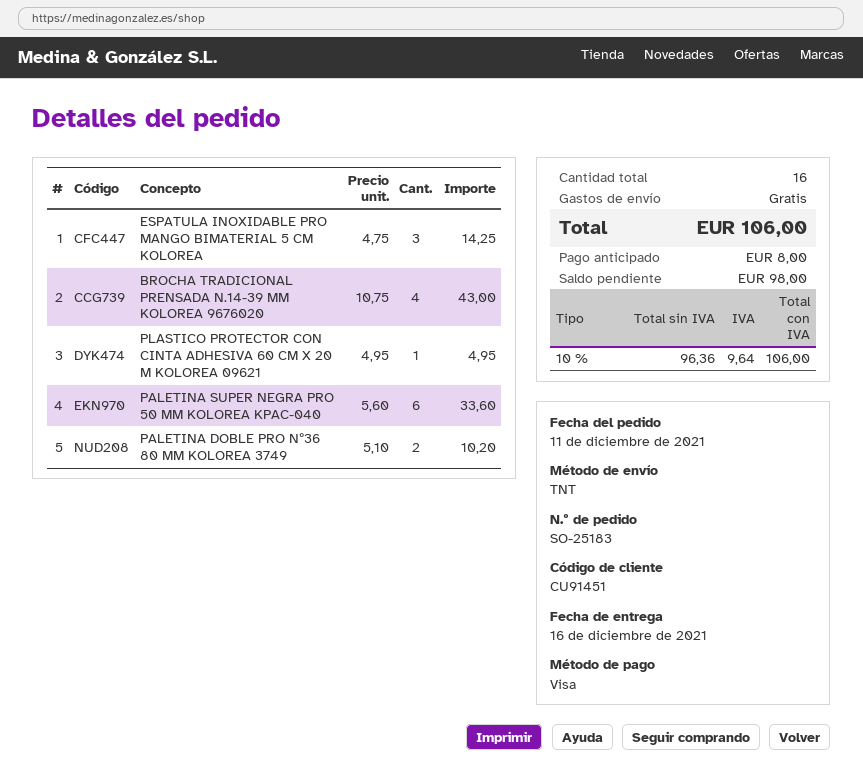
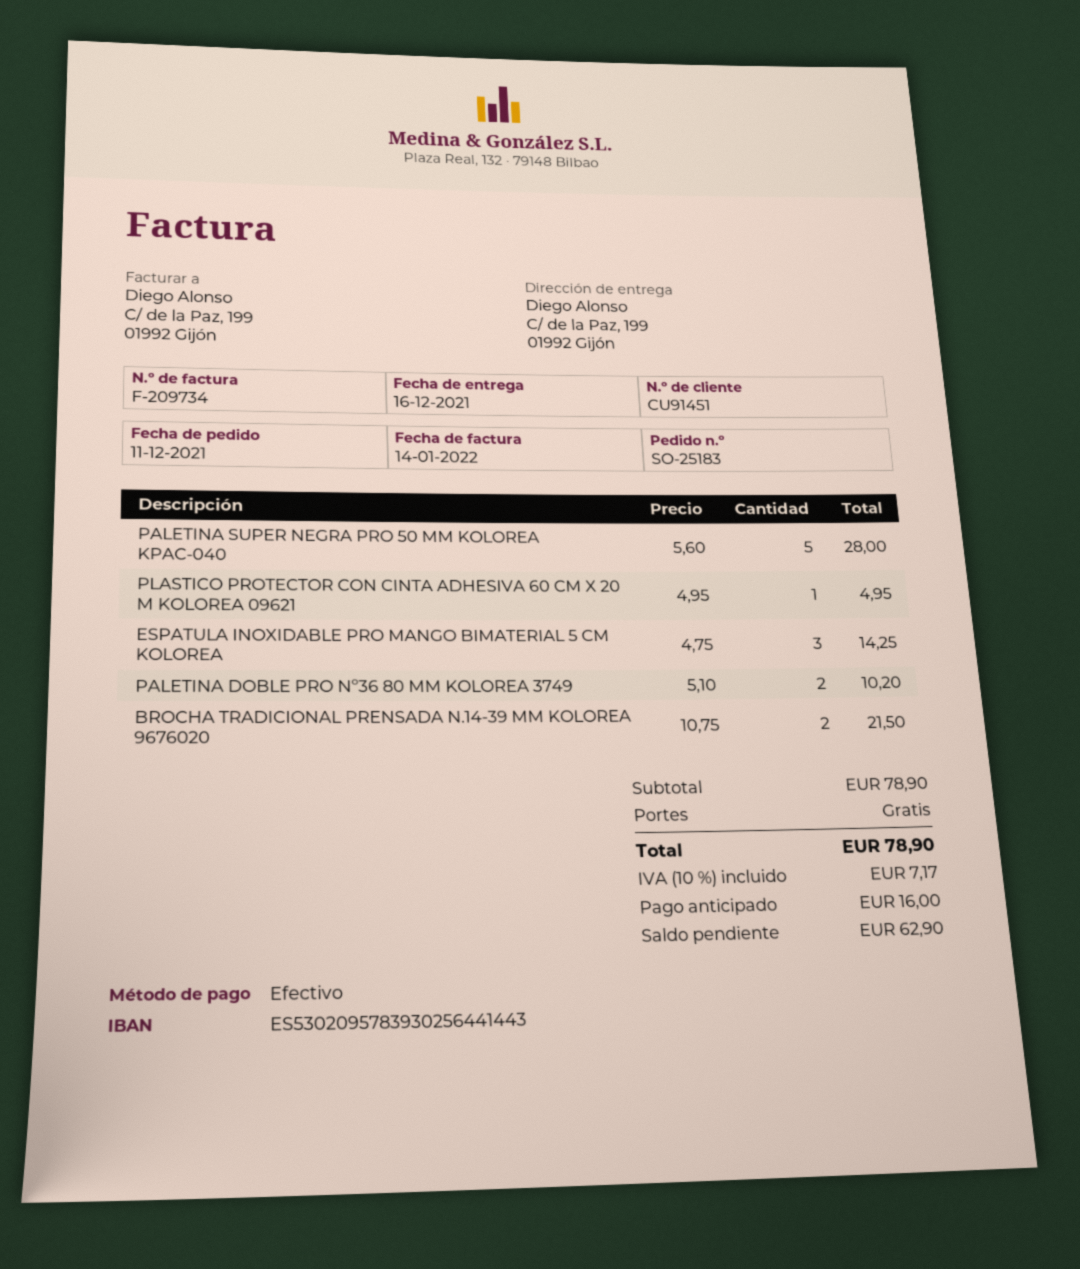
payment method: Visa -> cash
BROCHA TRADICIONAL PRENSADA N.14-39 MM KOLOREA 9676020: 4 x 10.75 = 43.00 -> 2 x 10.75 = 21.50
PALETINA SUPER NEGRA PRO 50 MM KOLOREA KPAC-040: 6 x 5.60 = 33.60 -> 5 x 5.60 = 28.00
tax: 10% = 9.64 -> 10% = 7.17
total: 106.00 -> 78.90
deposit: 8.00 -> 16.00
balance: 98.00 -> 62.90

